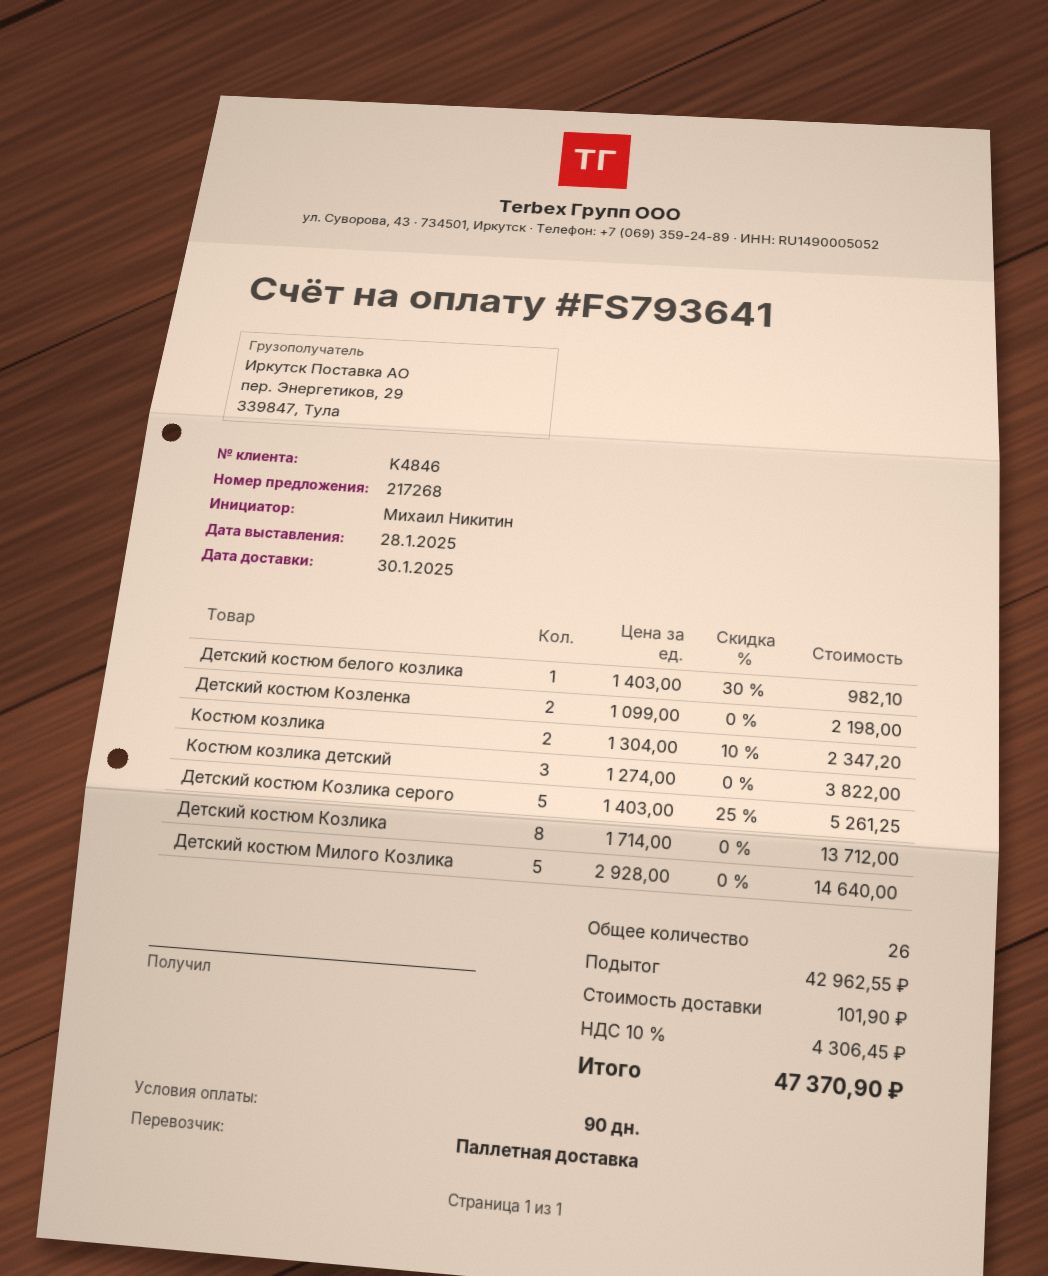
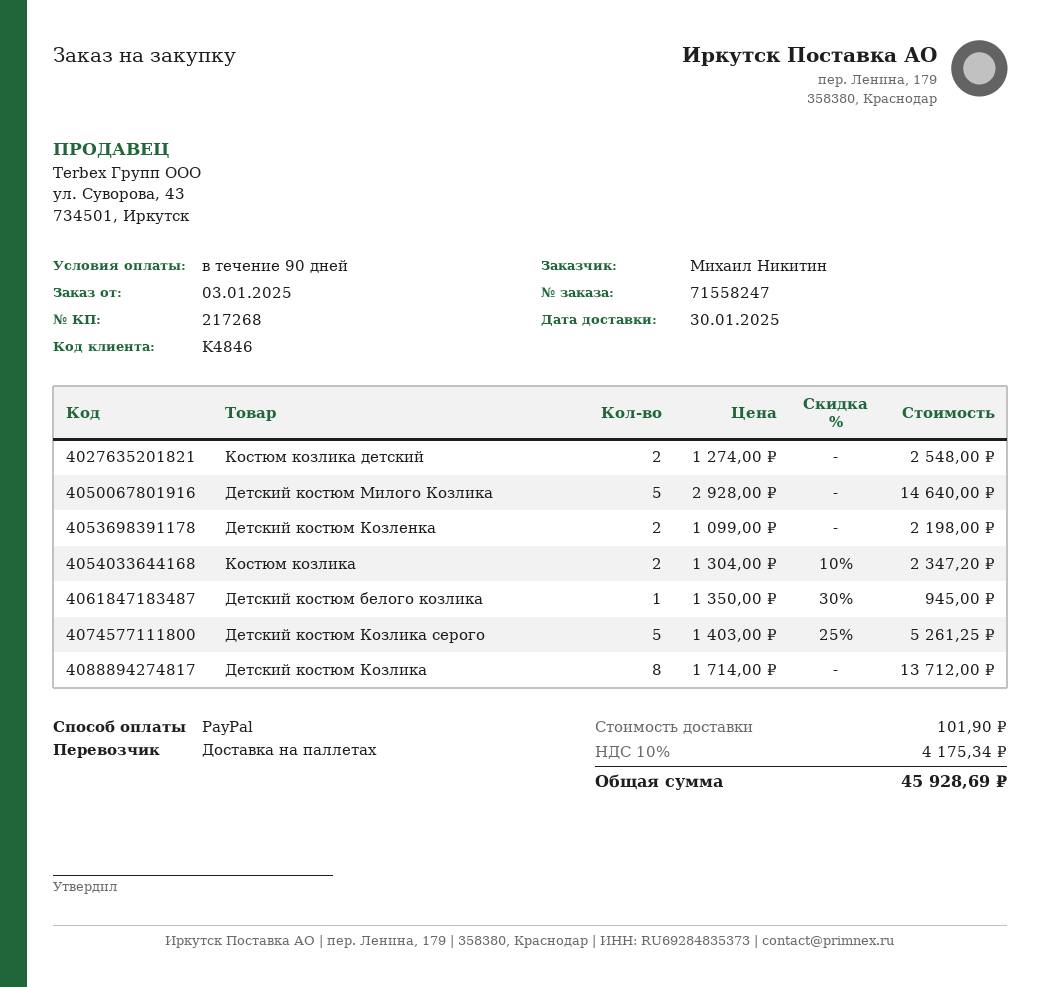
Детский костюм белого козлика: 1 x 1403.00 - 30% = 982.10 -> 1 x 1350.00 - 30% = 945.00
Костюм козлика детский: 3 x 1274.00 = 3822.00 -> 2 x 1274.00 = 2548.00
tax: 10% = 4306.45 -> 10% = 4175.34
total: 47370.90 -> 45928.69

